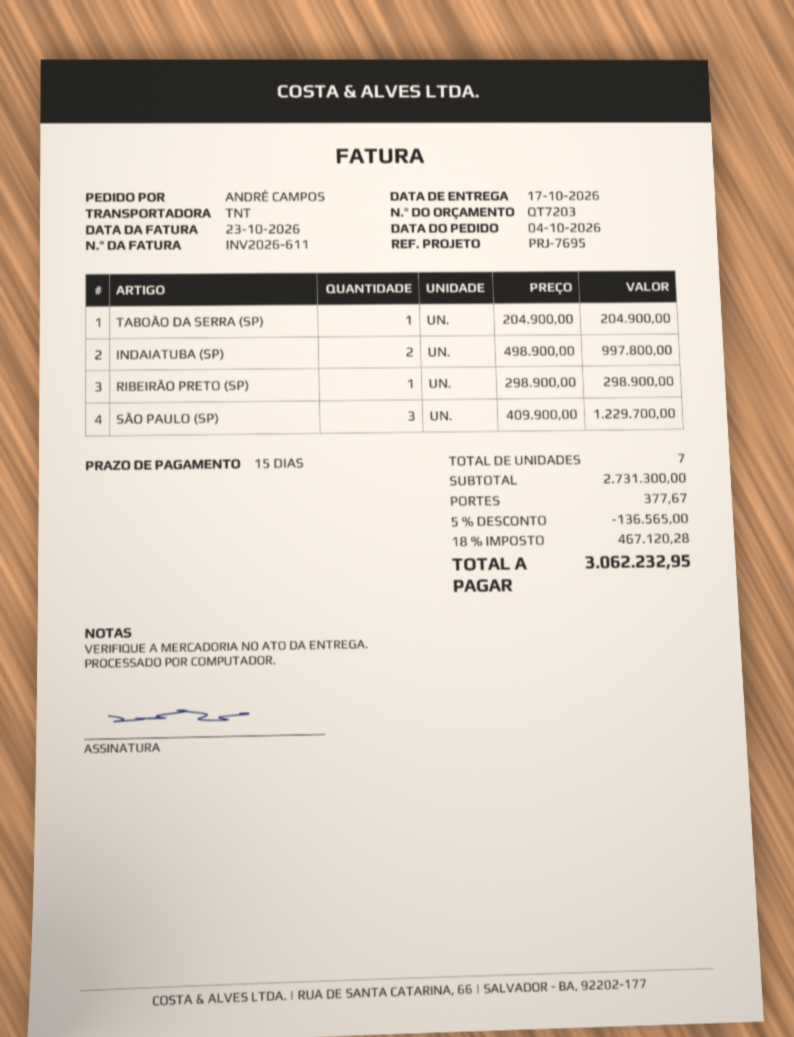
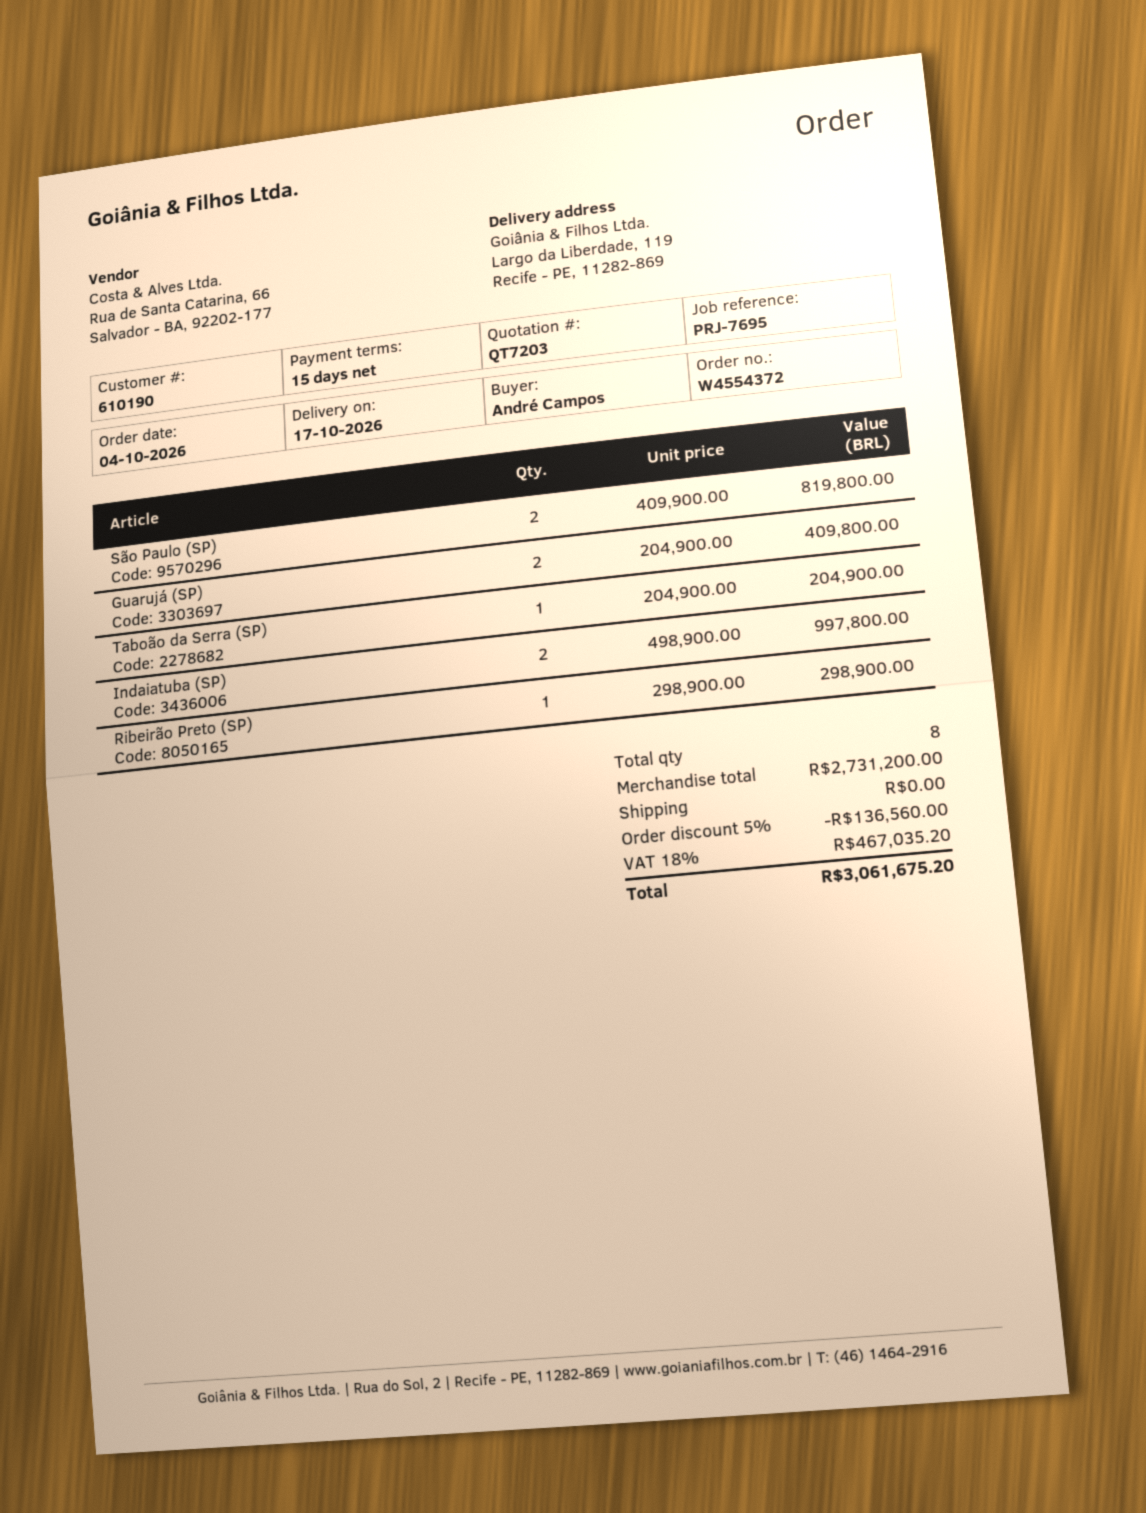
SÃO PAULO (SP): 3 x 409900.00 = 1229700.00 -> 2 x 409900.00 = 819800.00
Guarujá (SP): none -> 2 x 204900.00 = 409800.00
total quantity: 7 -> 8
subtotal: 2731300.00 -> 2731200.00
discount: 5% = 136565.00 -> 5% = 136560.00
shipping: 377.67 -> 0.00
tax: 18% = 467120.28 -> 18% = 467035.20
total: 3062232.95 -> 3061675.20

